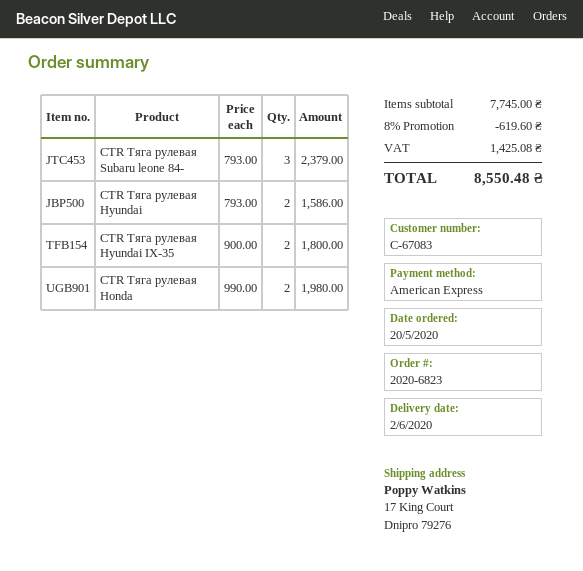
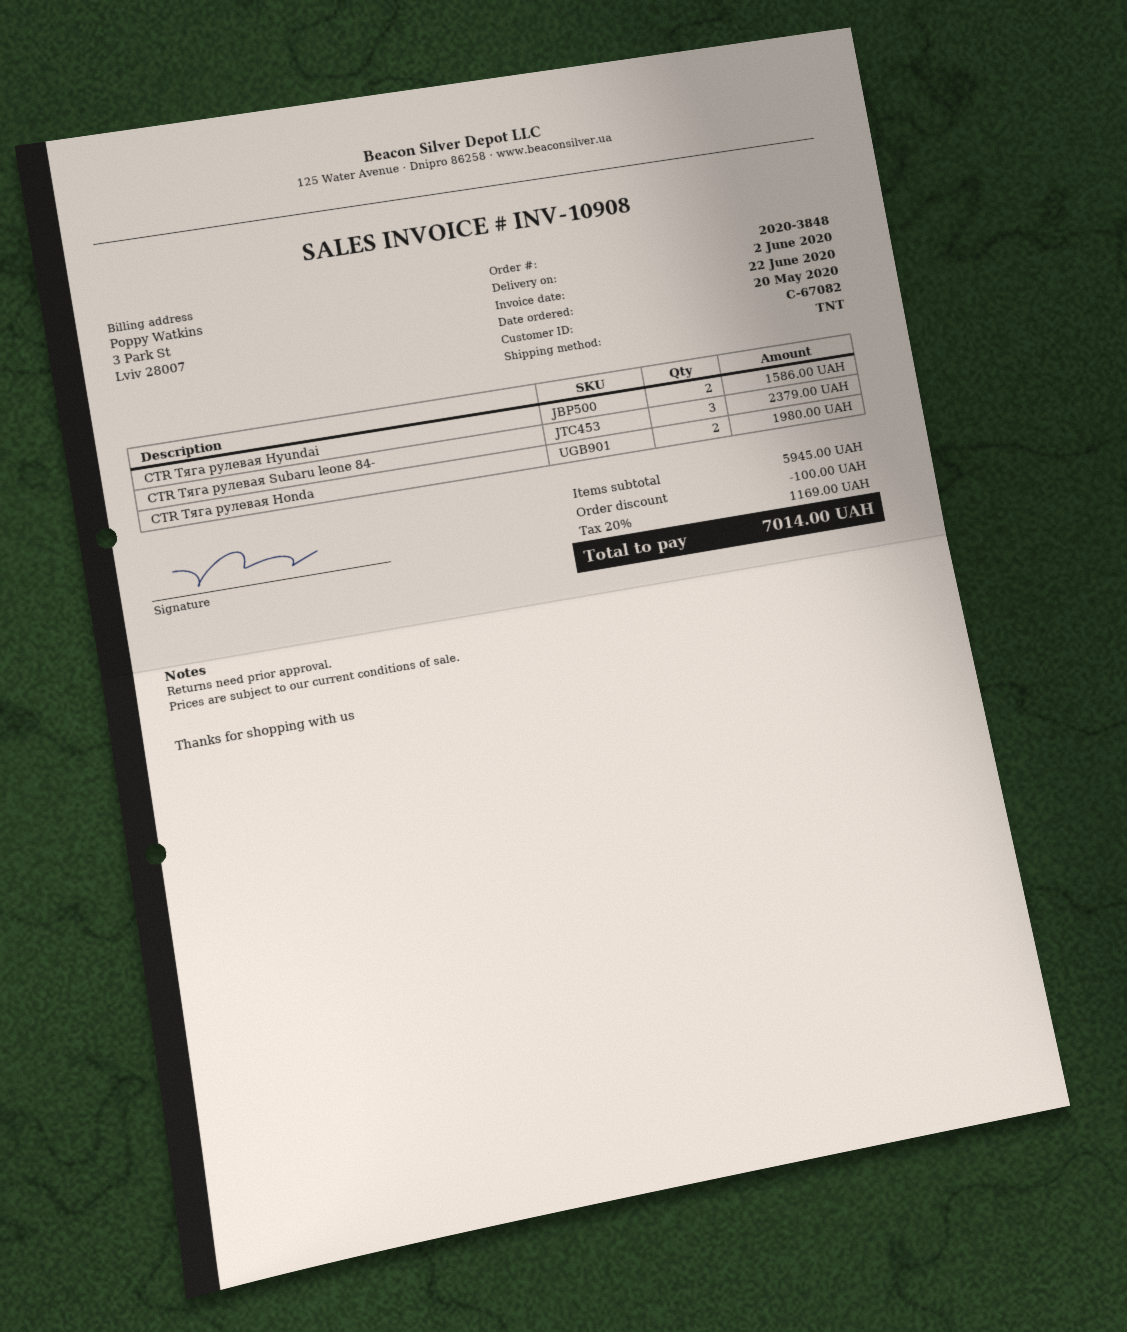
order number: 2020-6823 -> 2020-3848
customer number: C-67083 -> C-67082
CTR Тяга рулевая Hyundai IX-35: 2 for 1800.00 -> none
subtotal: 7745.00 -> 5945.00
discount: 619.60 -> 100.00
tax: 1425.08 -> 1169.00
total: 8550.48 -> 7014.00

